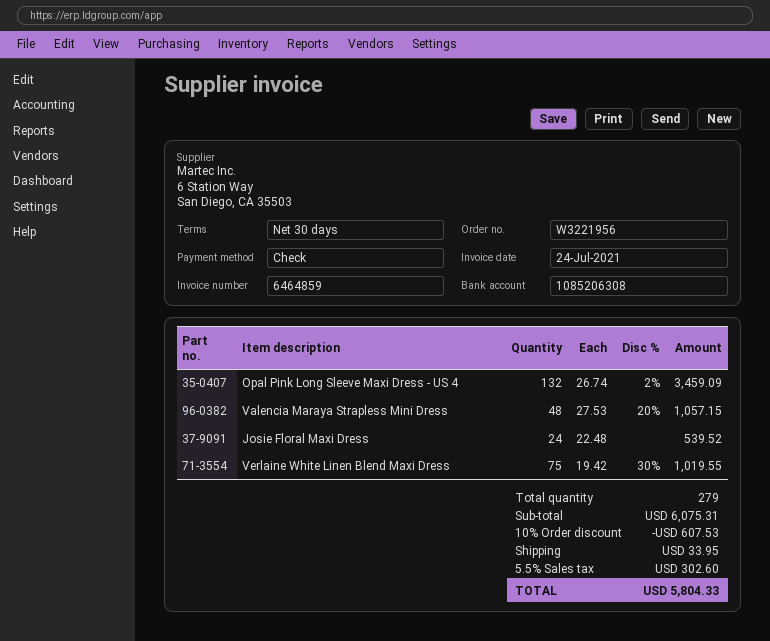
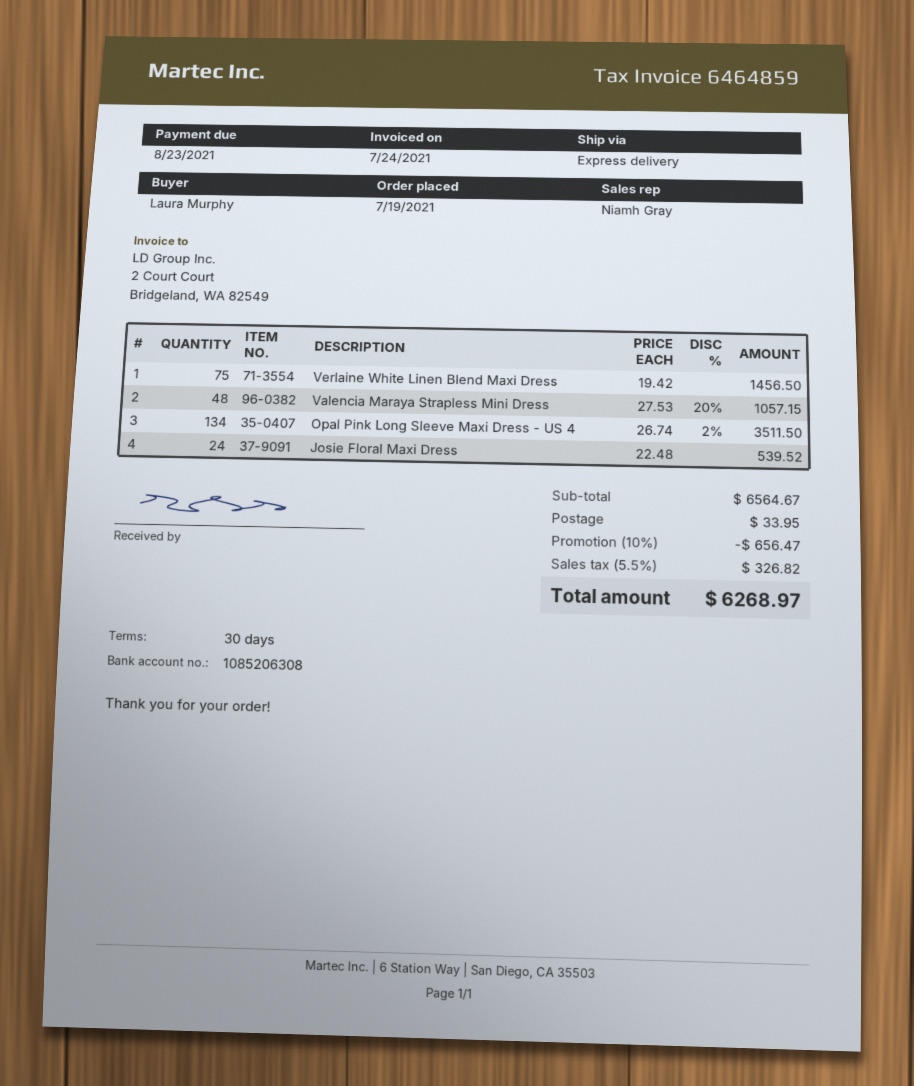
Opal Pink Long Sleeve Maxi Dress - US 4: 132 x 26.74 - 2% = 3459.09 -> 134 x 26.74 - 2% = 3511.50
Verlaine White Linen Blend Maxi Dress: 75 x 19.42 - 30% = 1019.55 -> 75 x 19.42 = 1456.50
subtotal: 6075.31 -> 6564.67
discount: 10% = 607.53 -> 10% = 656.47
tax: 5.5% = 302.60 -> 5.5% = 326.82
total: 5804.33 -> 6268.97

